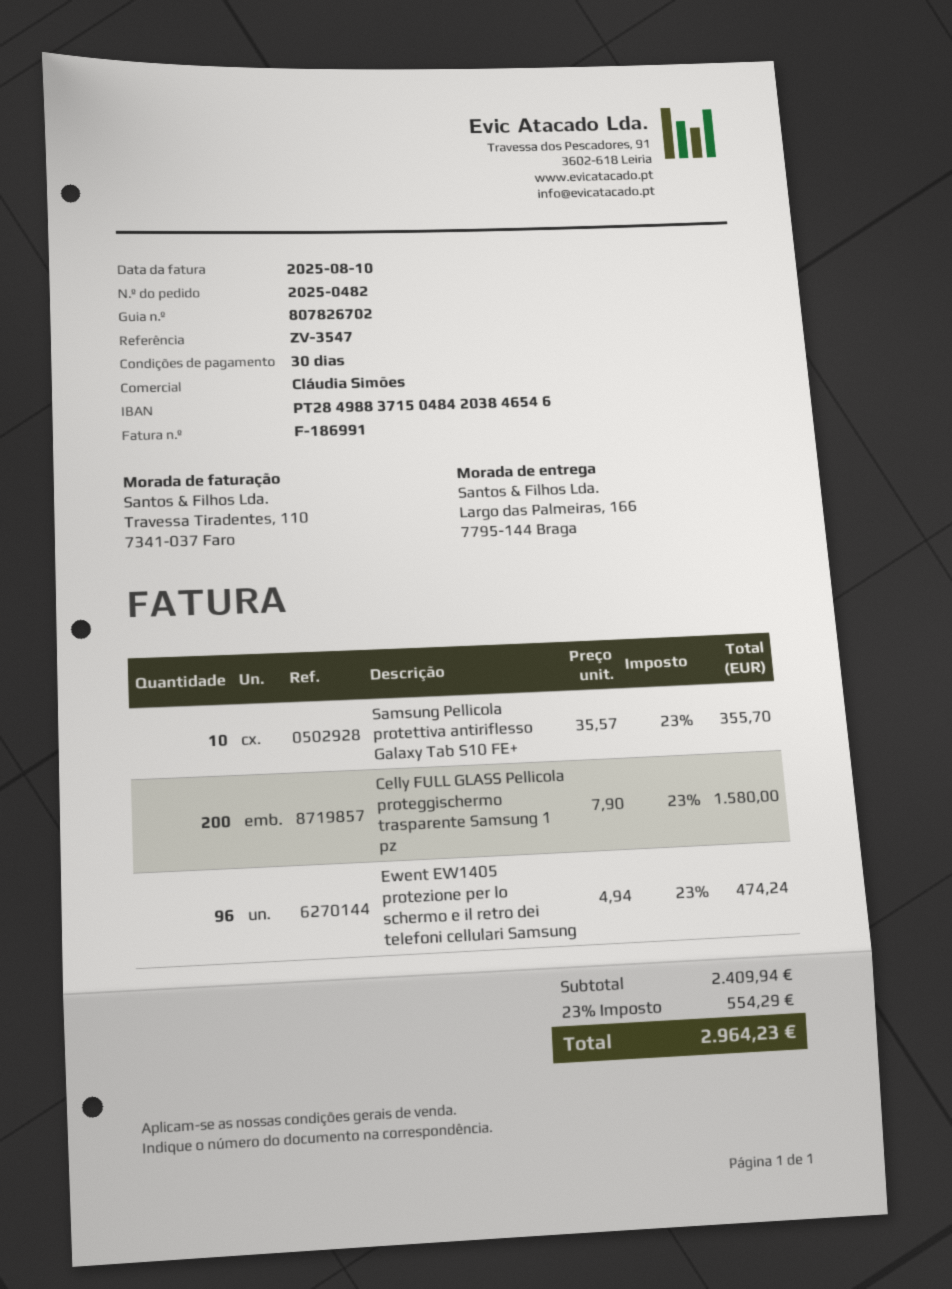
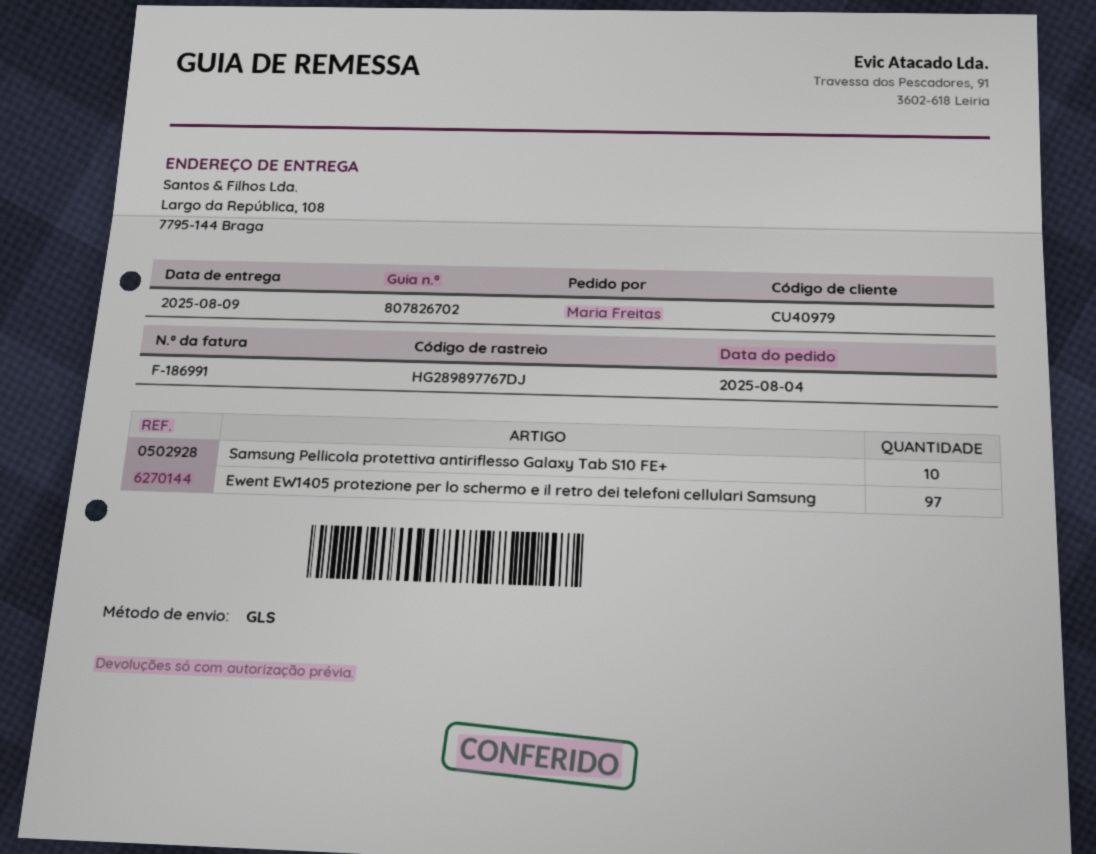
ship to: Largo das Palmeiras, 166, 7795-144 Braga -> Largo da República, 108, 7795-144 Braga
Celly FULL GLASS Pellicola proteggischermo trasparente Samsung 1 pz: 200 -> none
Ewent EW1405 protezione per lo schermo e il retro dei telefoni cellulari Samsung: 96 -> 97

